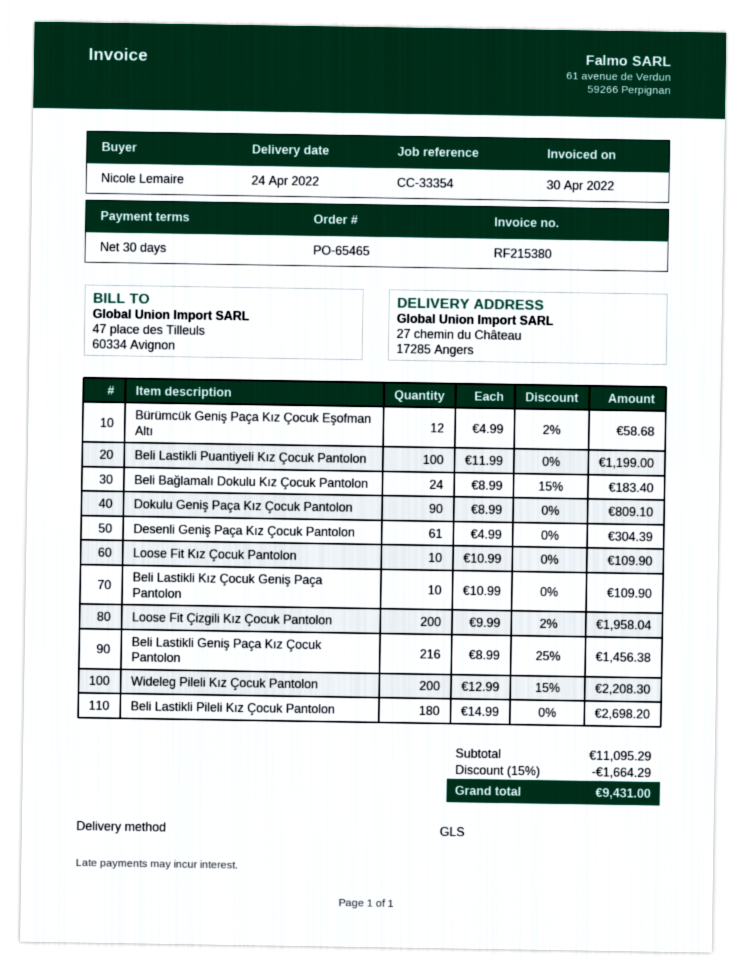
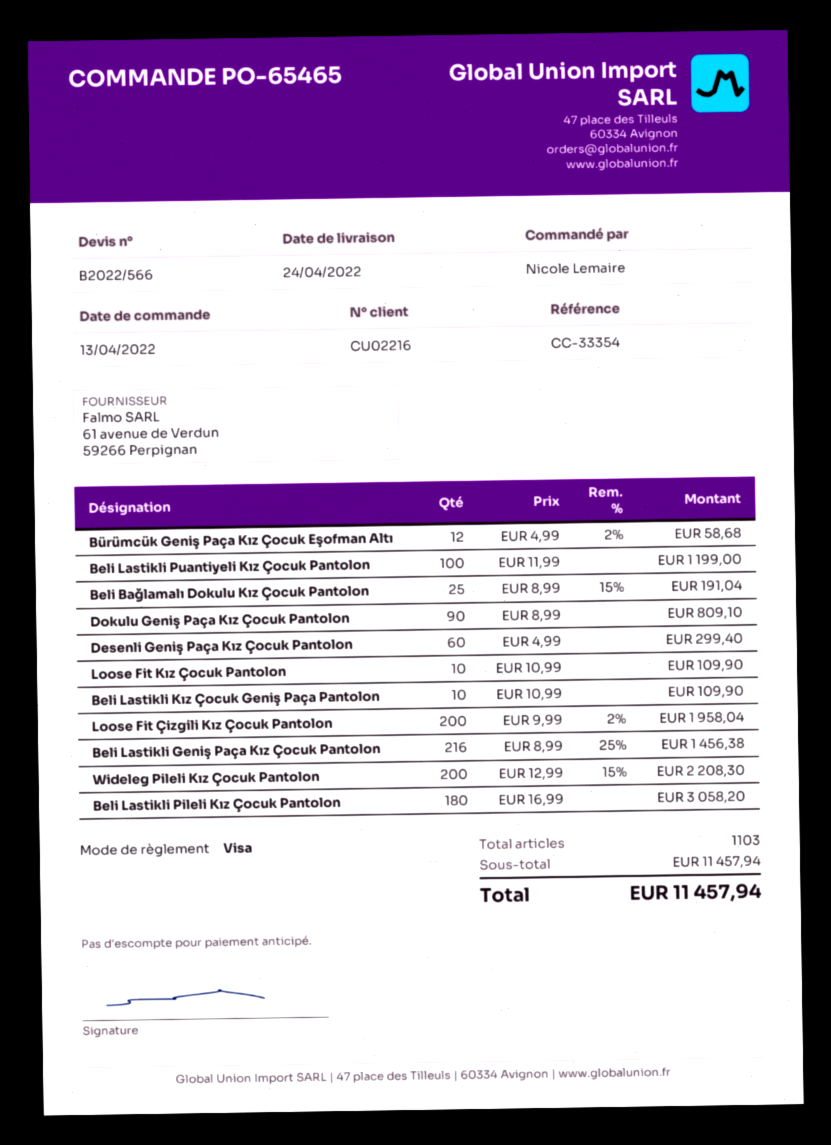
Beli Bağlamalı Dokulu Kız Çocuk Pantolon: 24 x 8.99 - 15% = 183.40 -> 25 x 8.99 - 15% = 191.04
Desenli Geniş Paça Kız Çocuk Pantolon: 61 x 4.99 = 304.39 -> 60 x 4.99 = 299.40
Beli Lastikli Pileli Kız Çocuk Pantolon: 180 x 14.99 = 2698.20 -> 180 x 16.99 = 3058.20
subtotal: 11095.29 -> 11457.94
discount: 15% = 1664.29 -> none
total: 9431.00 -> 11457.94

